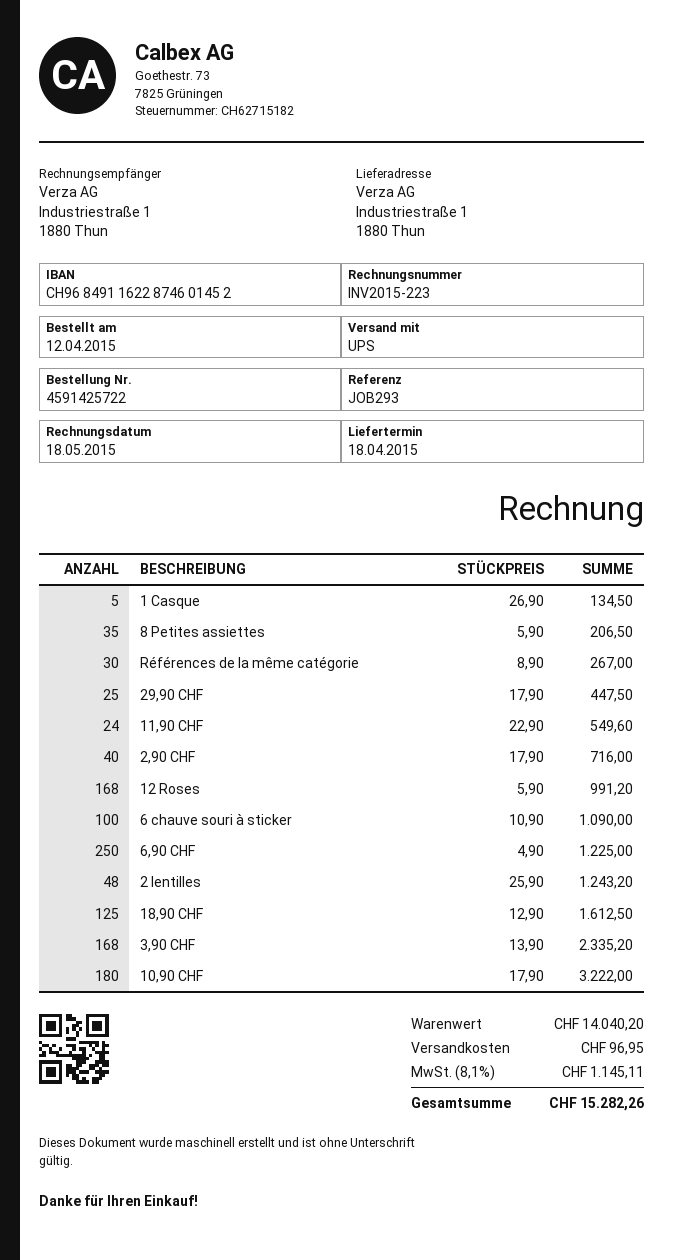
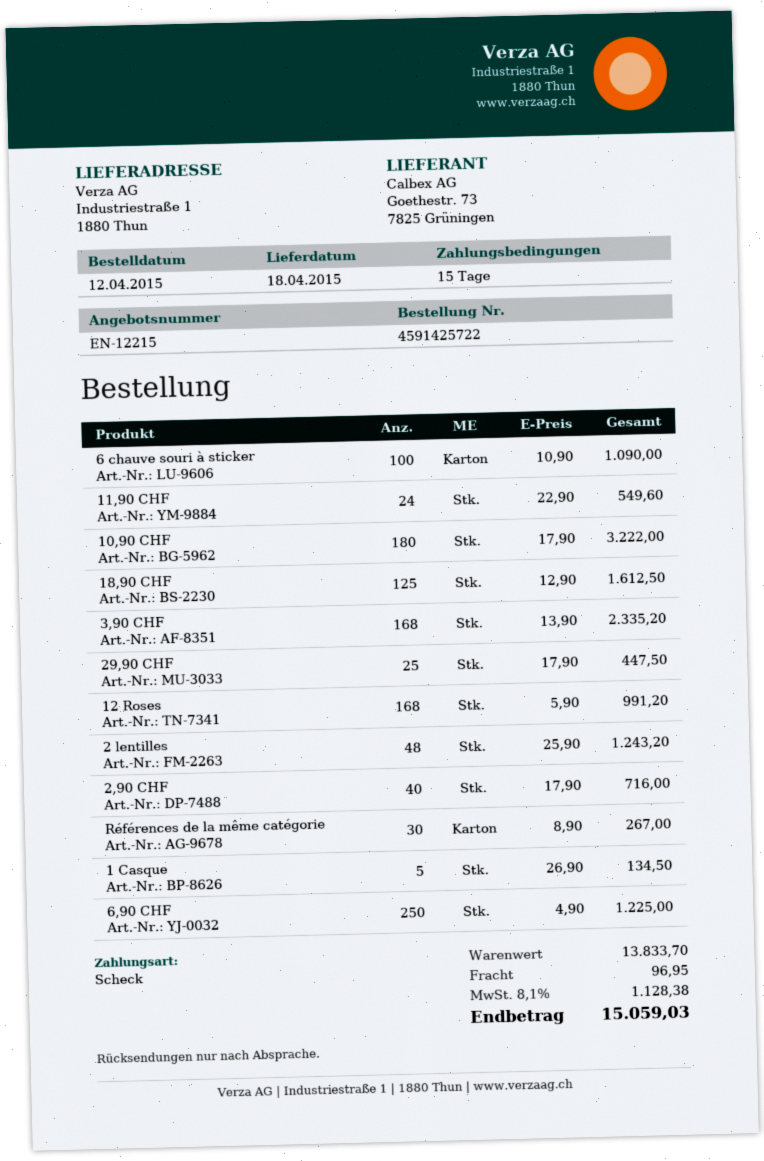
8 Petites assiettes: 35 x 5.90 = 206.50 -> none
subtotal: 14040.20 -> 13833.70
tax: 8.1% = 1145.11 -> 8.1% = 1128.38
total: 15282.26 -> 15059.03

